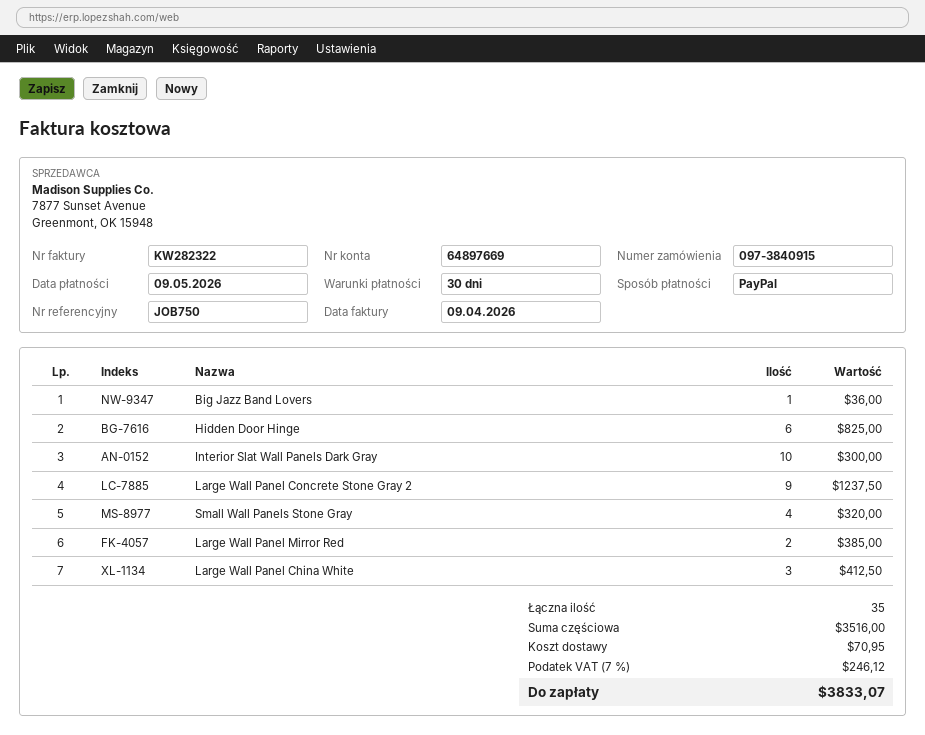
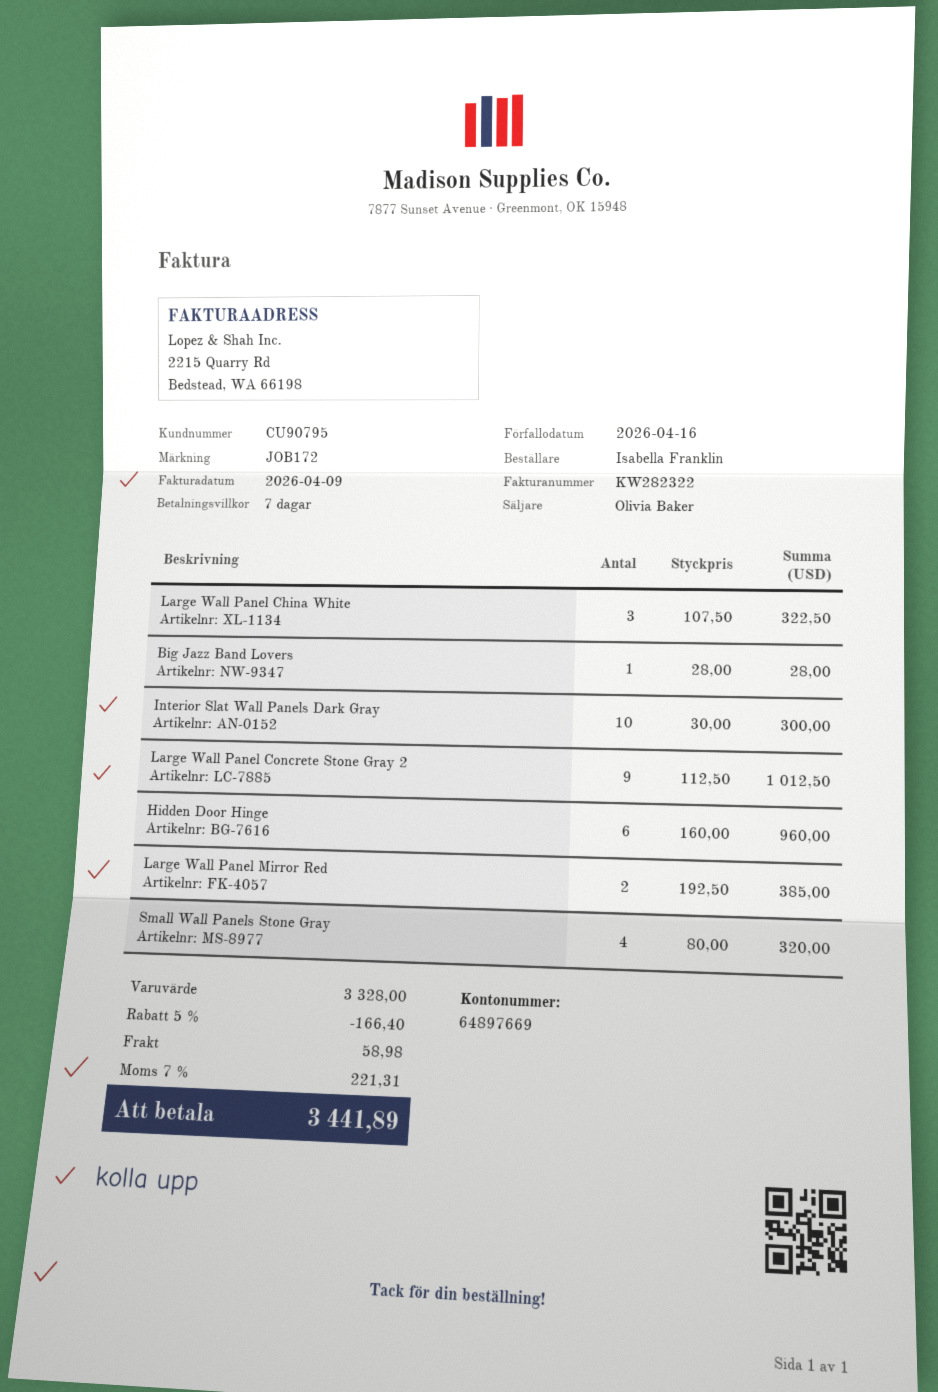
payment terms: 30 days -> 7 days
due date: 2026-05-09 -> 2026-04-16
reference: JOB750 -> JOB172
Big Jazz Band Lovers: 1 for 36.00 -> 1 for 28.00
Hidden Door Hinge: 6 for 825.00 -> 6 for 960.00
Large Wall Panel Concrete Stone Gray 2: 9 for 1237.50 -> 9 for 1012.50
Large Wall Panel China White: 3 for 412.50 -> 3 for 322.50
subtotal: 3516.00 -> 3328.00
discount: none -> 5% = 166.40
shipping: 70.95 -> 58.98
tax: 7% = 246.12 -> 7% = 221.31
total: 3833.07 -> 3441.89

